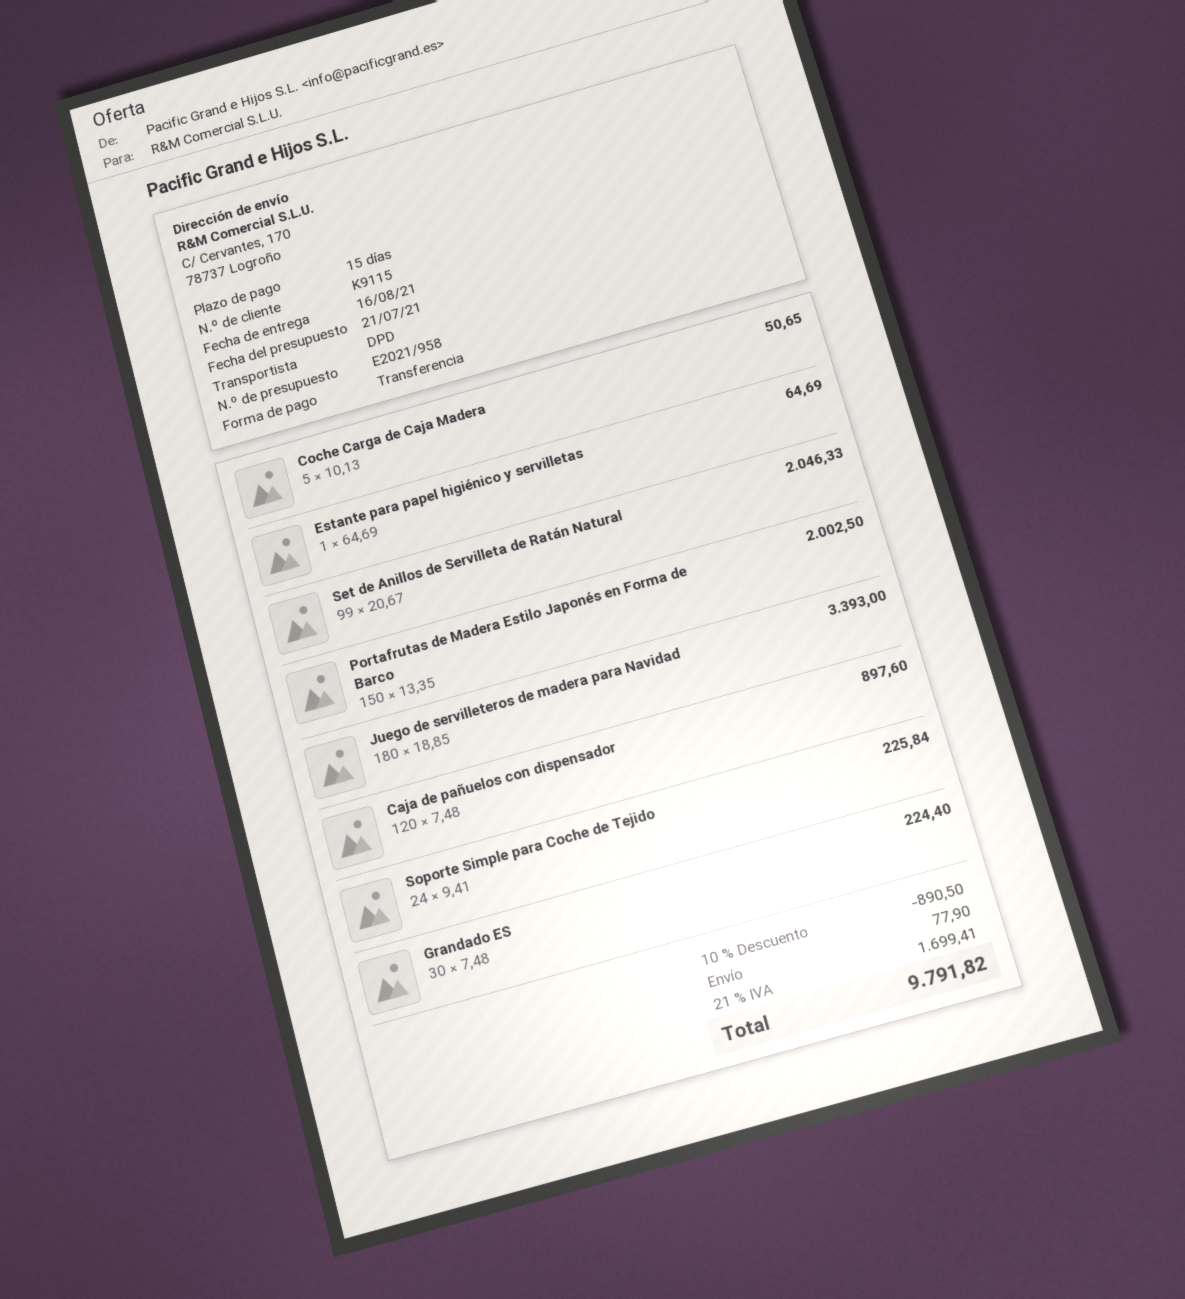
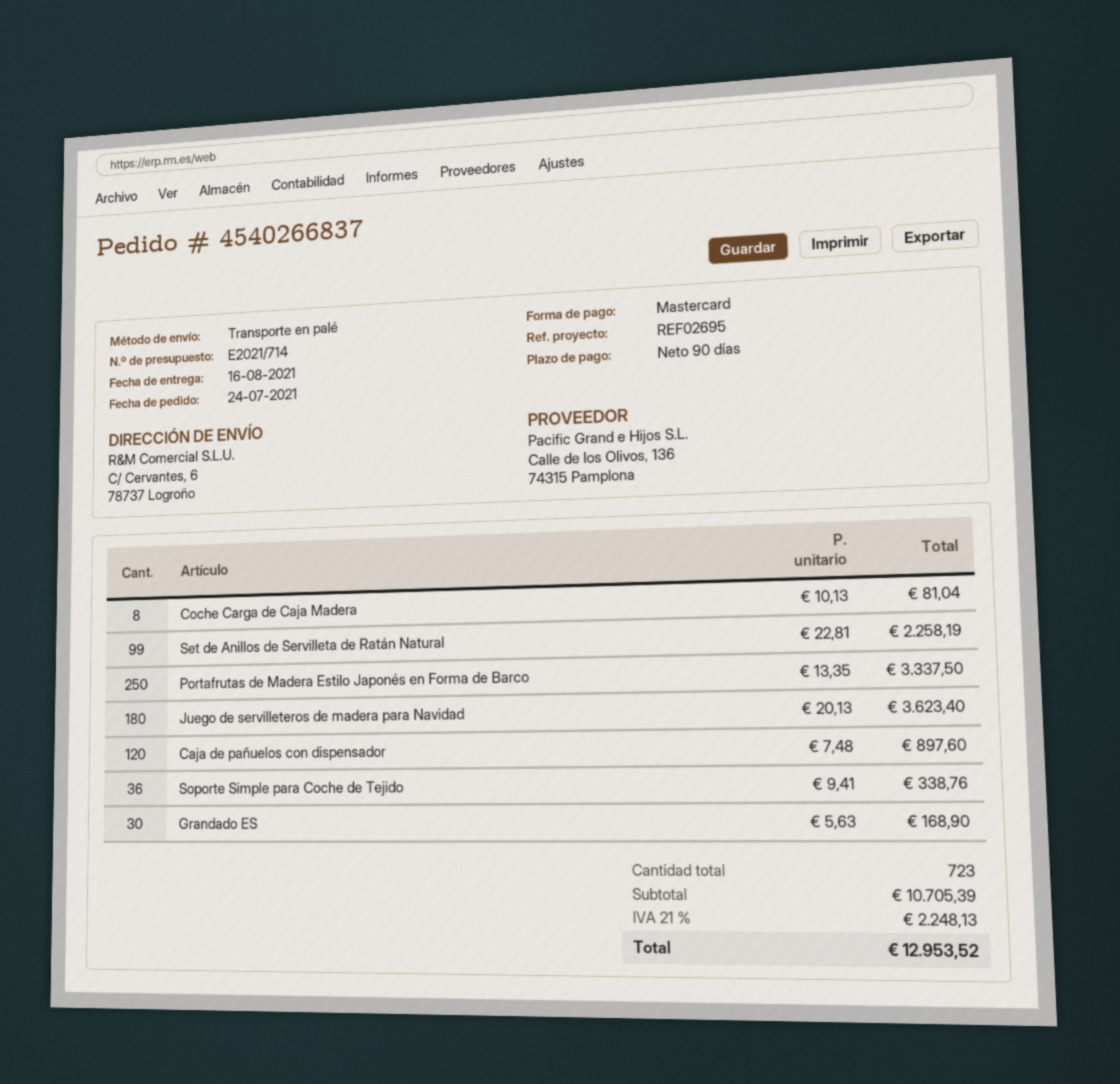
quote number: E2021/958 -> E2021/714
payment terms: 15 days -> 90 days
payment method: bank transfer -> Mastercard
shipping method: DPD -> pallet freight
ship to: C/ Cervantes, 170, 78737 Logroño -> C/ Cervantes, 6, 78737 Logroño
Coche Carga de Caja Madera: 5 x 10.13 = 50.65 -> 8 x 10.13 = 81.04
Estante para papel higiénico y servilletas: 1 x 64.69 = 64.69 -> none
Set de Anillos de Servilleta de Ratán Natural: 99 x 20.67 = 2046.33 -> 99 x 22.81 = 2258.19
Portafrutas de Madera Estilo Japonés en Forma de Barco: 150 x 13.35 = 2002.50 -> 250 x 13.35 = 3337.50
Juego de servilleteros de madera para Navidad: 180 x 18.85 = 3393.00 -> 180 x 20.13 = 3623.40
Soporte Simple para Coche de Tejido: 24 x 9.41 = 225.84 -> 36 x 9.41 = 338.76
Grandado ES: 30 x 7.48 = 224.40 -> 30 x 5.63 = 168.90
discount: 10% = 890.50 -> none
shipping: 77.90 -> none
tax: 21% = 1699.41 -> 21% = 2248.13
total: 9791.82 -> 12953.52

